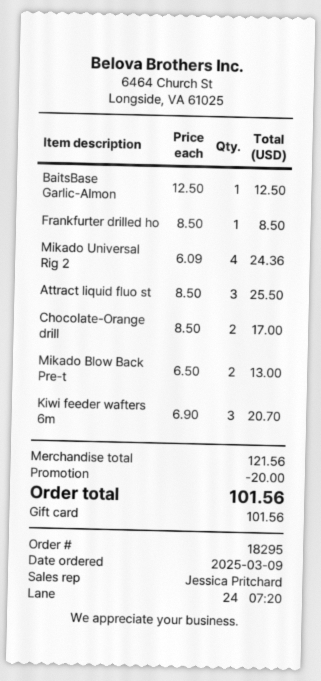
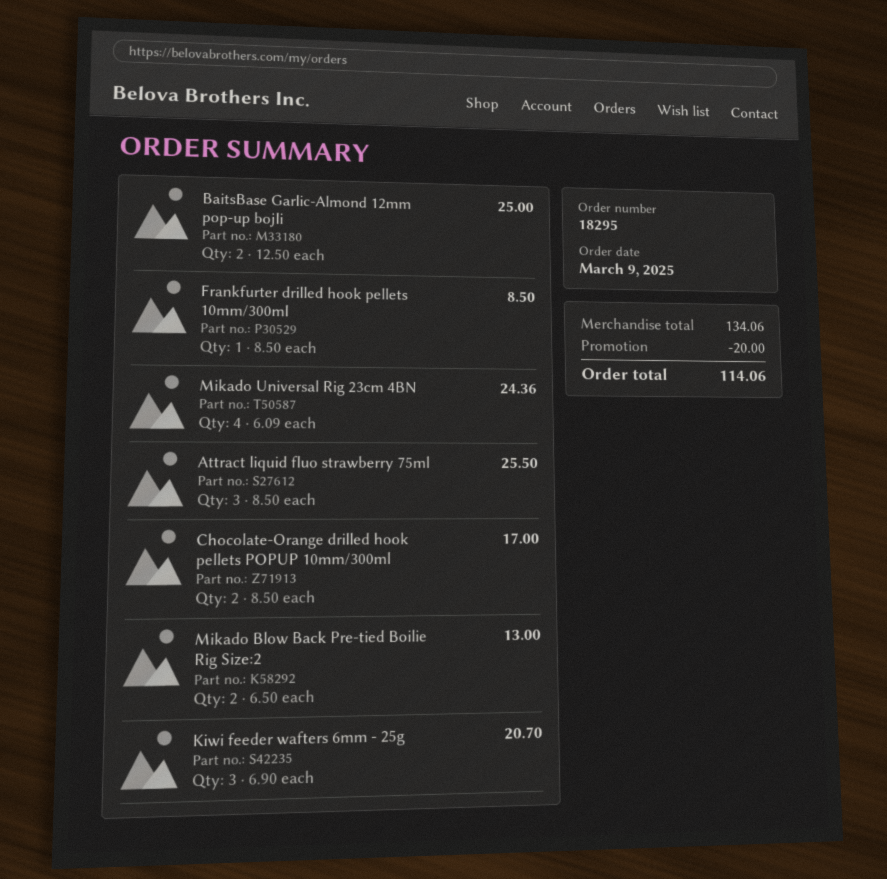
BaitsBase Garlic-Almon: 1 x 12.50 = 12.50 -> 2 x 12.50 = 25.00
subtotal: 121.56 -> 134.06
total: 101.56 -> 114.06

